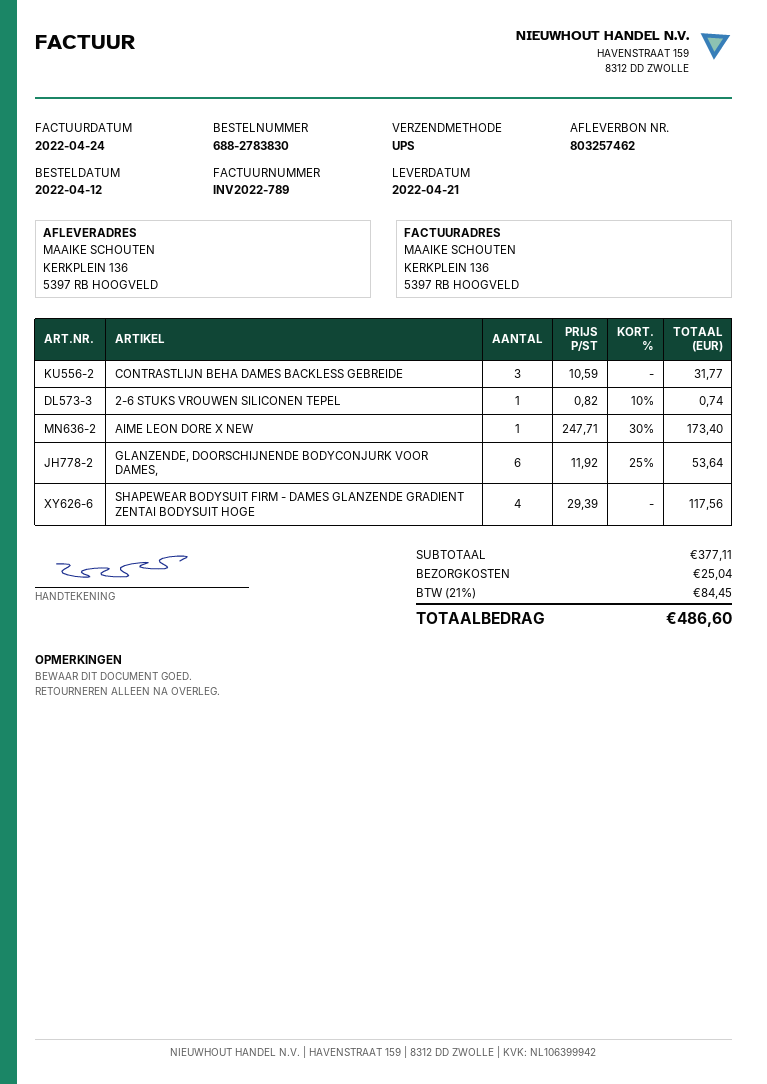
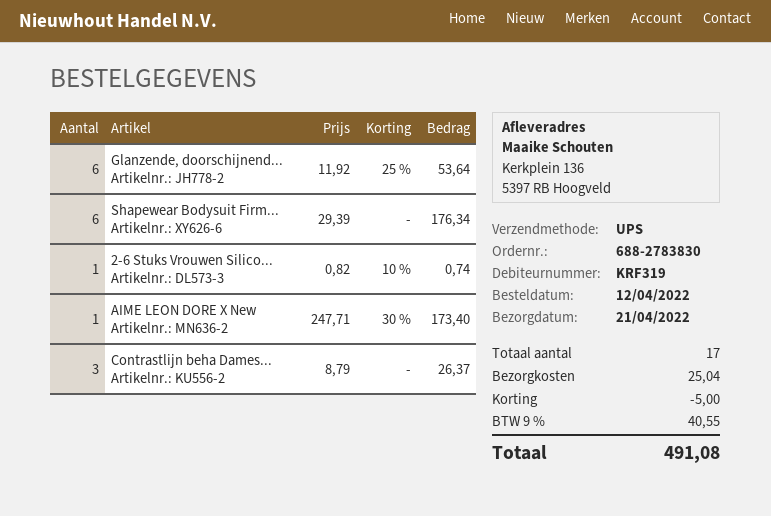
CONTRASTLIJN BEHA DAMES BACKLESS GEBREIDE: 3 x 10.59 = 31.77 -> 3 x 8.79 = 26.37
SHAPEWEAR BODYSUIT FIRM - DAMES GLANZENDE GRADIENT ZENTAI BODYSUIT HOGE: 4 x 29.39 = 117.56 -> 6 x 29.39 = 176.34
discount: none -> 5.00
tax: 21% = 84.45 -> 9% = 40.55
total: 486.60 -> 491.08

